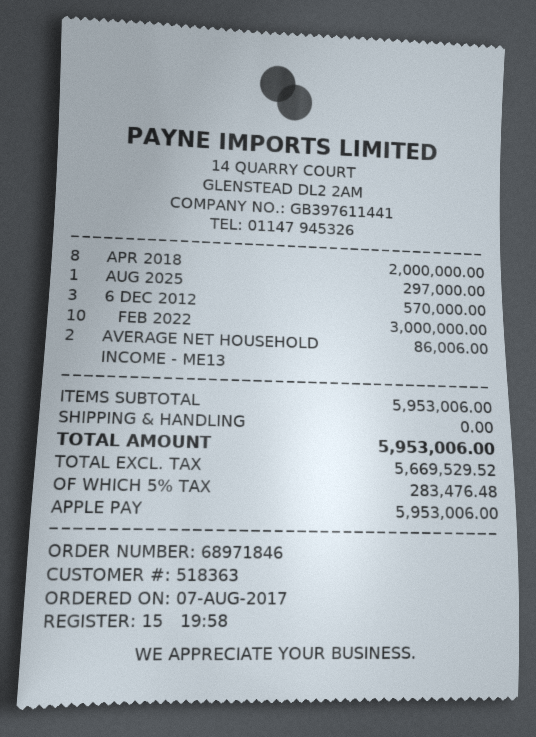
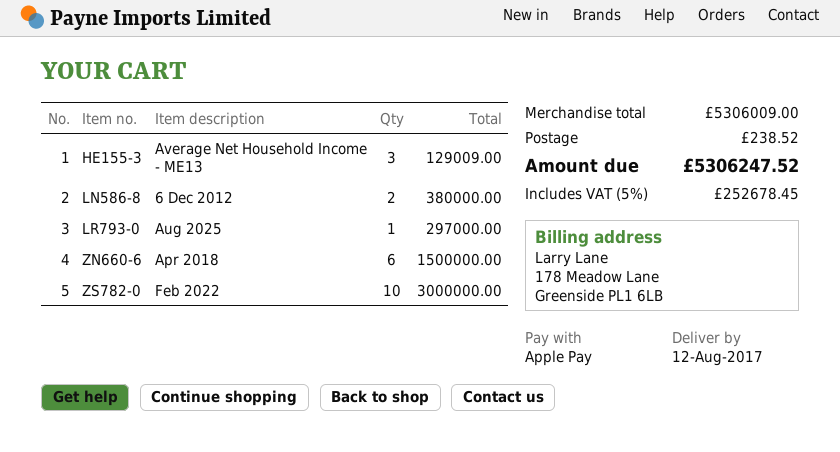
APR 2018: 8 for 2000000.00 -> 6 for 1500000.00
6 DEC 2012: 3 for 570000.00 -> 2 for 380000.00
AVERAGE NET HOUSEHOLD INCOME - ME13: 2 for 86006.00 -> 3 for 129009.00
subtotal: 5953006.00 -> 5306009.00
shipping: 0.00 -> 238.52
tax: 5% = 283476.48 -> 5% = 252678.45
total: 5953006.00 -> 5306247.52

